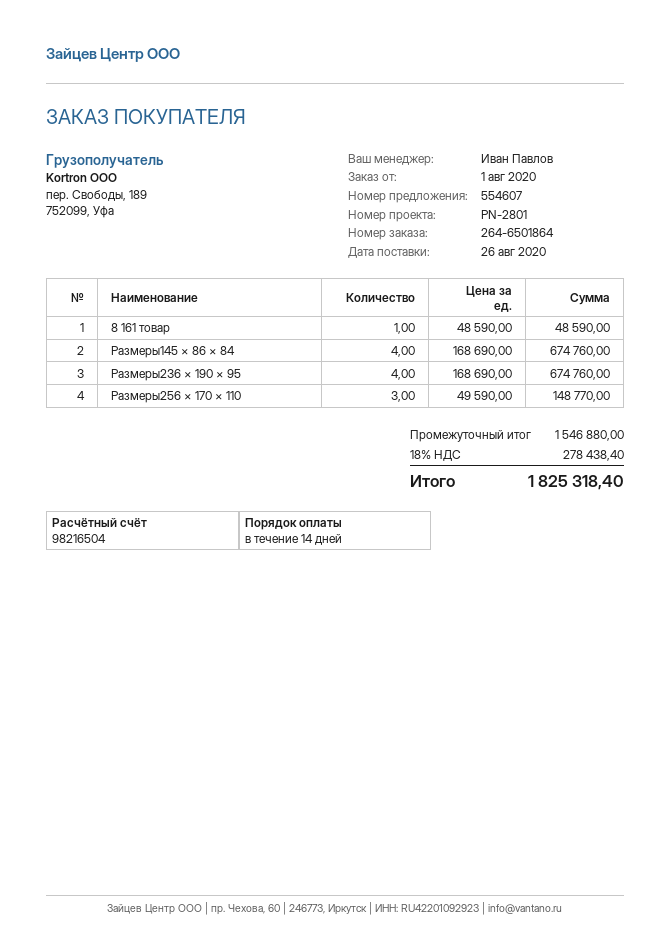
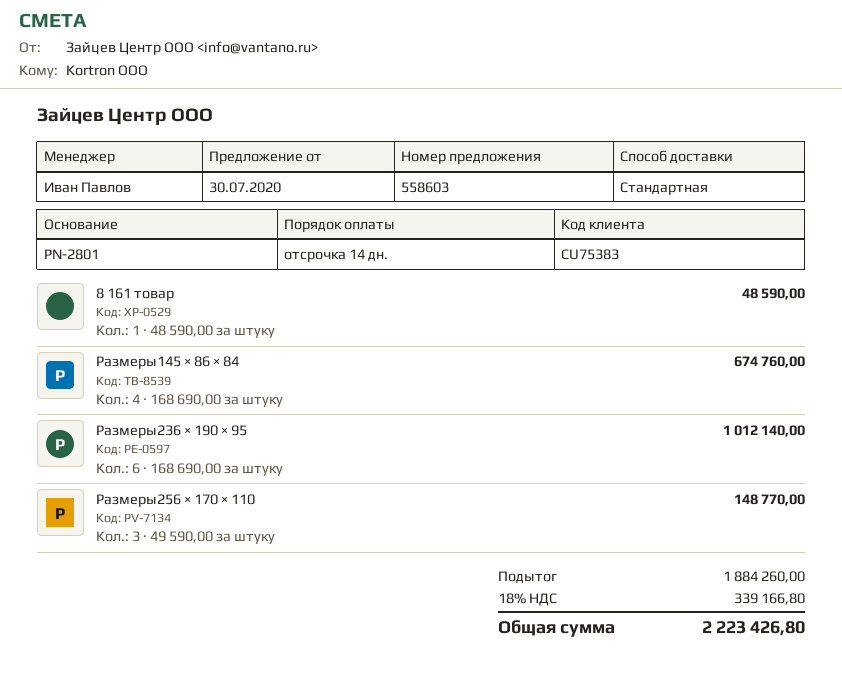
quote number: 554607 -> 558603
Размеры236 × 190 × 95: 4 x 168690.00 = 674760.00 -> 6 x 168690.00 = 1012140.00
subtotal: 1546880.00 -> 1884260.00
tax: 18% = 278438.40 -> 18% = 339166.80
total: 1825318.40 -> 2223426.80

